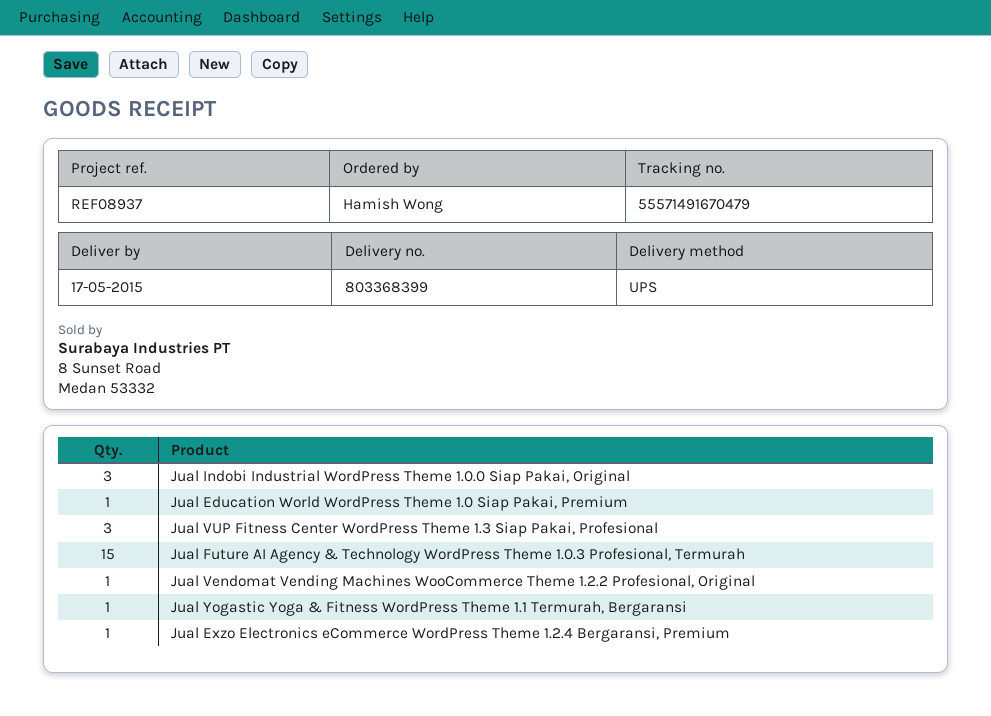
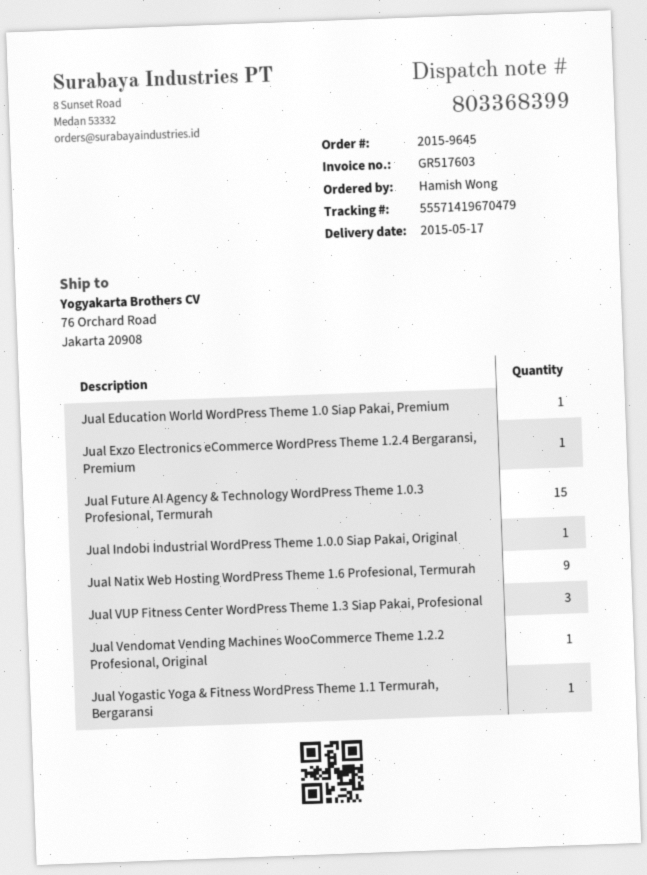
tracking number: 55571491670479 -> 55571419670479
Jual Indobi Industrial WordPress Theme 1.0.0 Siap Pakai, Original: 3 -> 1
Jual Natix Web Hosting WordPress Theme 1.6 Profesional, Termurah: none -> 9

